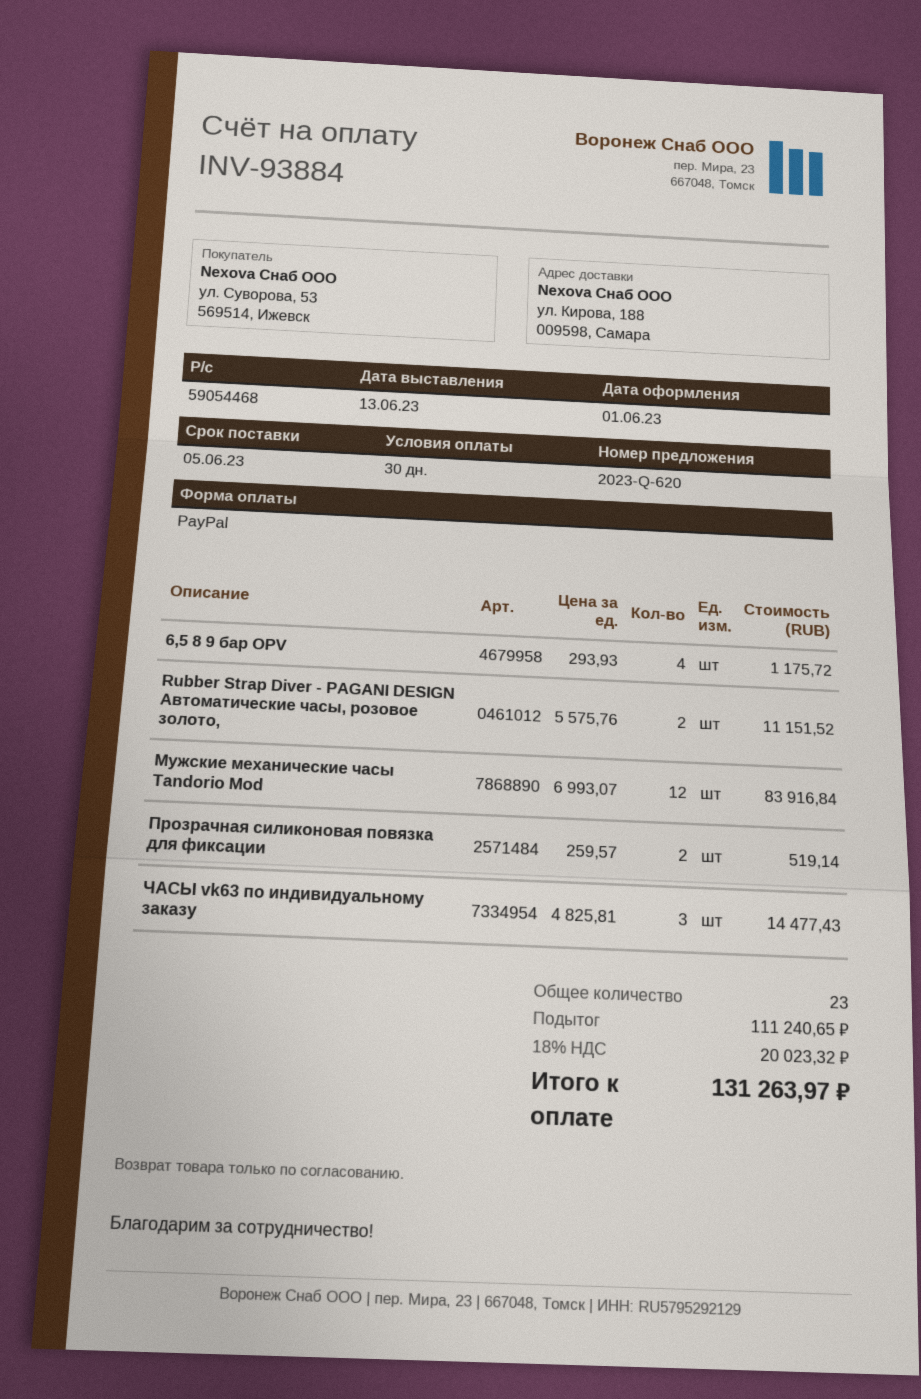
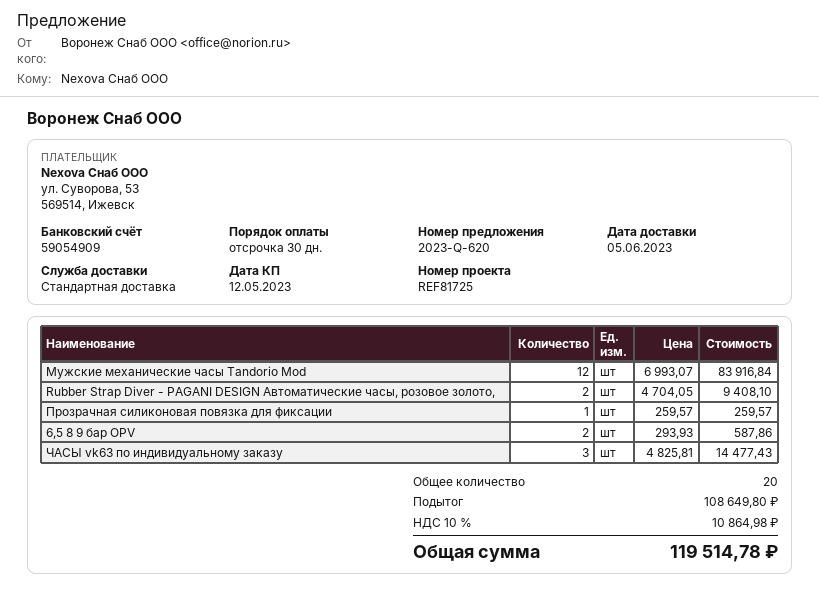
bank account: 59054468 -> 59054909
6,5 8 9 бар OPV: 4 x 293.93 = 1175.72 -> 2 x 293.93 = 587.86
Rubber Strap Diver - PAGANI DESIGN Автоматические часы, розовое золото,: 2 x 5575.76 = 11151.52 -> 2 x 4704.05 = 9408.10
Прозрачная силиконовая повязка для фиксации: 2 x 259.57 = 519.14 -> 1 x 259.57 = 259.57
total quantity: 23 -> 20
subtotal: 111240.65 -> 108649.80
tax: 18% = 20023.32 -> 10% = 10864.98
total: 131263.97 -> 119514.78

